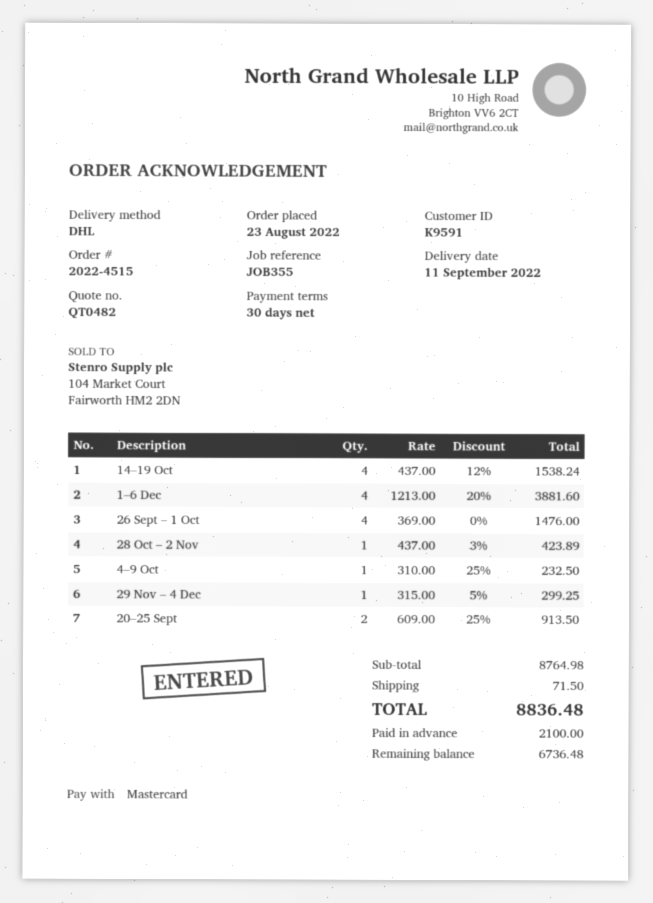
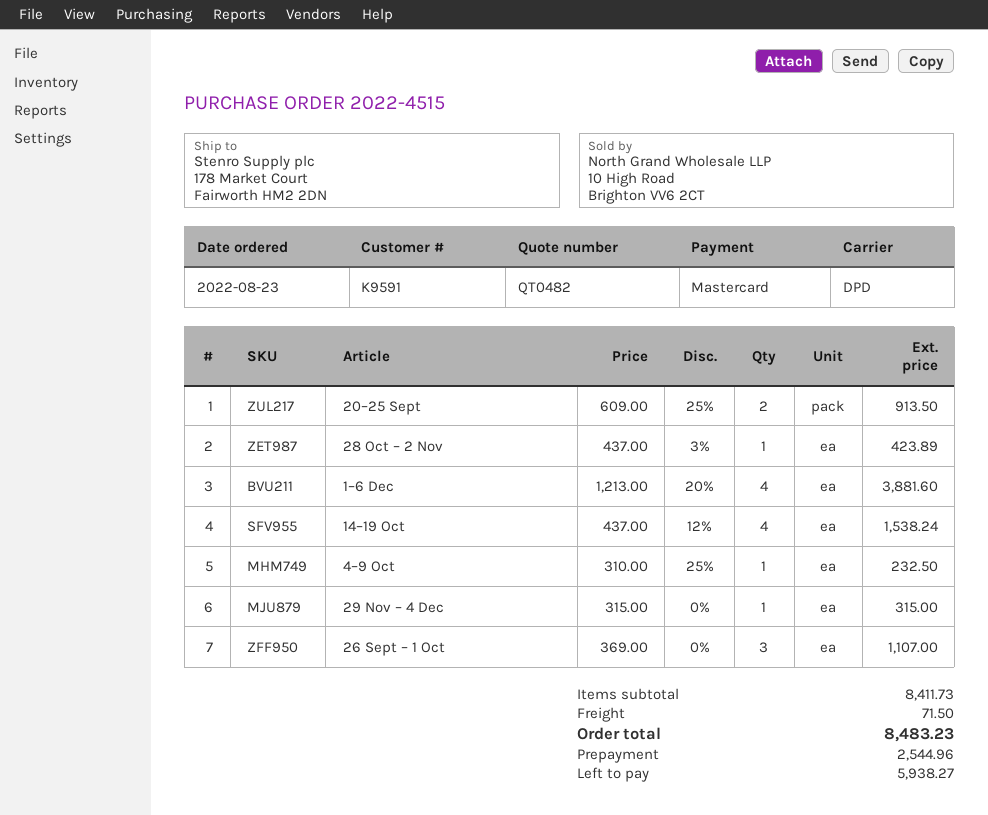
shipping method: DHL -> DPD
26 Sept – 1 Oct: 4 x 369.00 = 1476.00 -> 3 x 369.00 = 1107.00
29 Nov – 4 Dec: 1 x 315.00 - 5% = 299.25 -> 1 x 315.00 = 315.00
subtotal: 8764.98 -> 8411.73
total: 8836.48 -> 8483.23
deposit: 2100.00 -> 2544.96
balance: 6736.48 -> 5938.27

